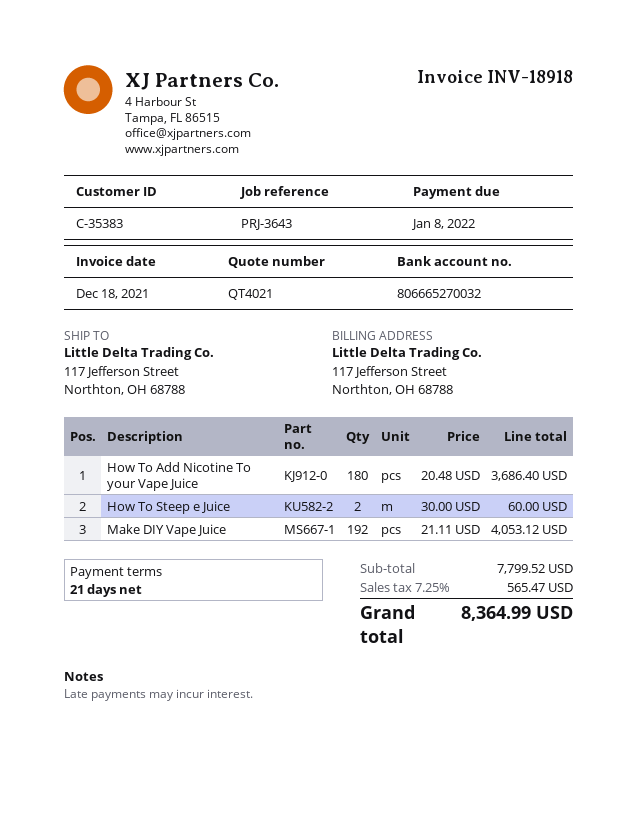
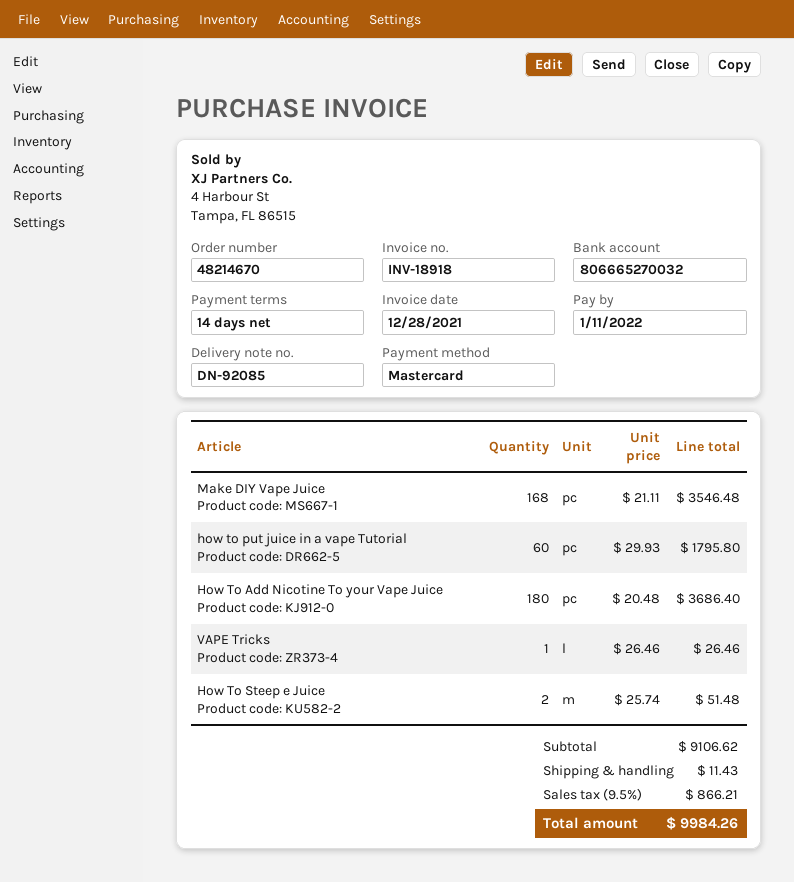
invoice date: 2021-12-18 -> 2021-12-28
payment terms: 21 days -> 14 days
due date: 2022-01-08 -> 2022-01-11
How To Steep e Juice: 2 x 30.00 = 60.00 -> 2 x 25.74 = 51.48
Make DIY Vape Juice: 192 x 21.11 = 4053.12 -> 168 x 21.11 = 3546.48
how to put juice in a vape Tutorial: none -> 60 x 29.93 = 1795.80
VAPE Tricks: none -> 1 x 26.46 = 26.46
subtotal: 7799.52 -> 9106.62
shipping: none -> 11.43
tax: 7.25% = 565.47 -> 9.5% = 866.21
total: 8364.99 -> 9984.26

